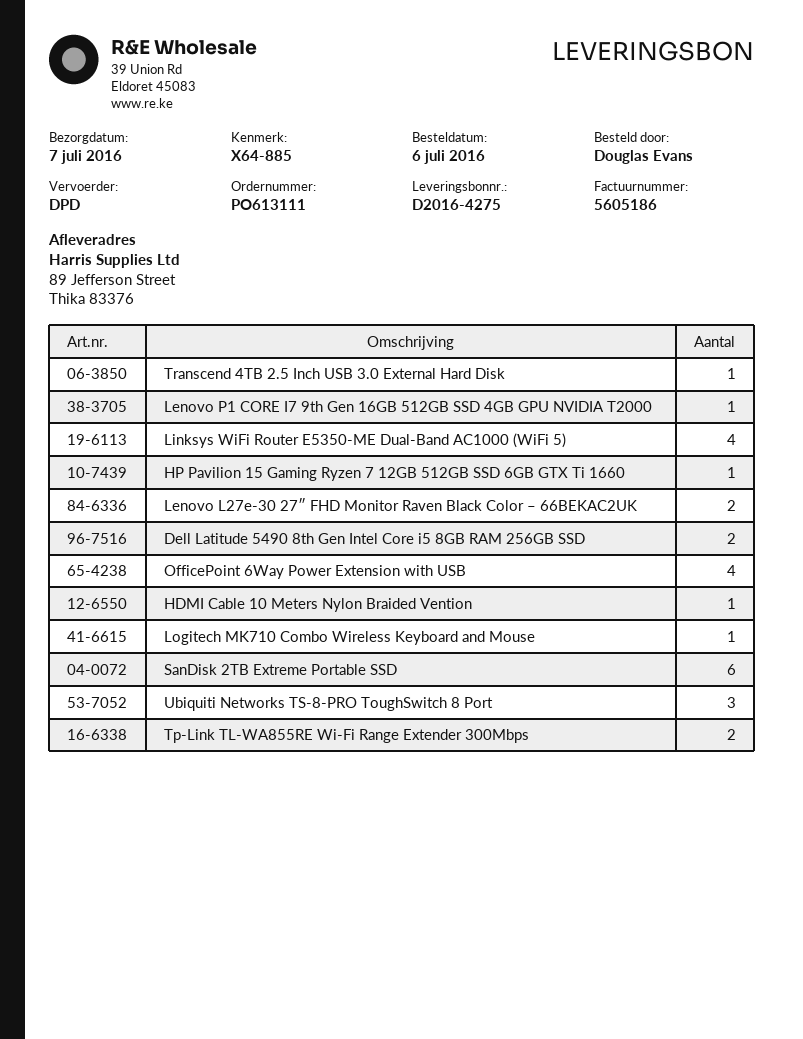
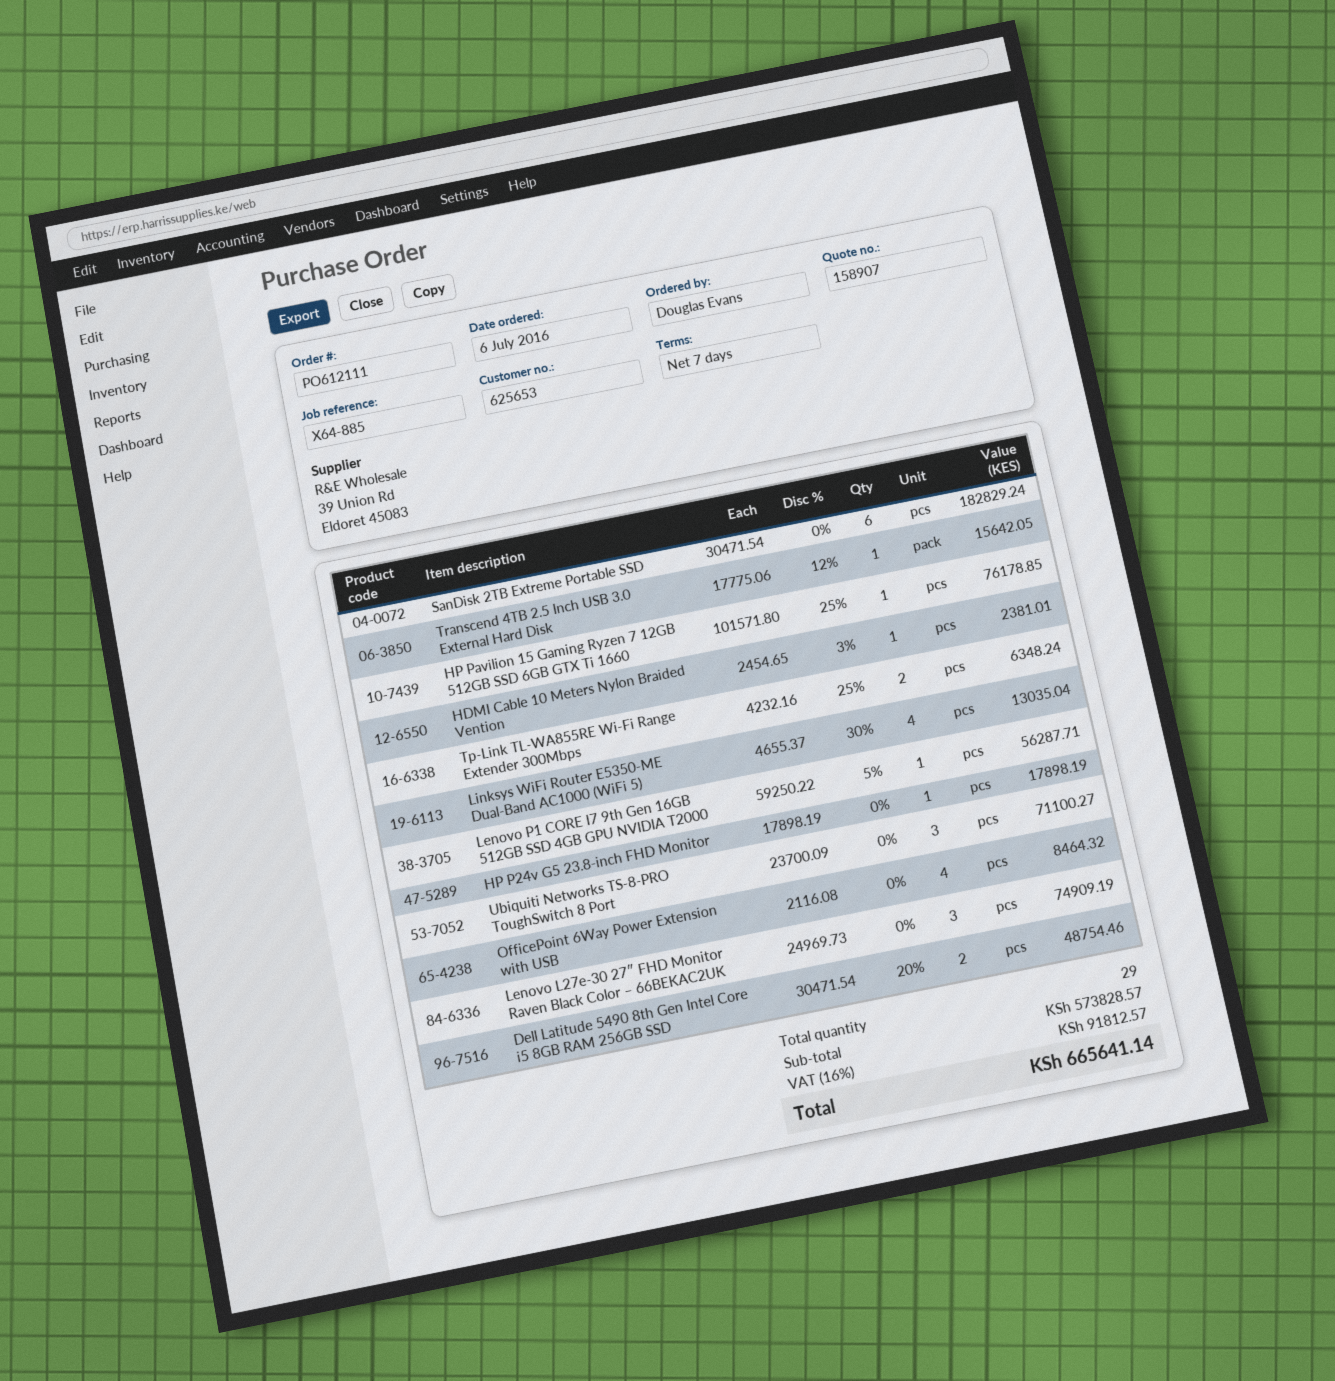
order number: PO613111 -> PO612111
Lenovo L27e-30 27″ FHD Monitor Raven Black Color – 66BEKAC2UK: 2 -> 3
Logitech MK710 Combo Wireless Keyboard and Mouse: 1 -> none
HP P24v G5 23.8-inch FHD Monitor: none -> 1

